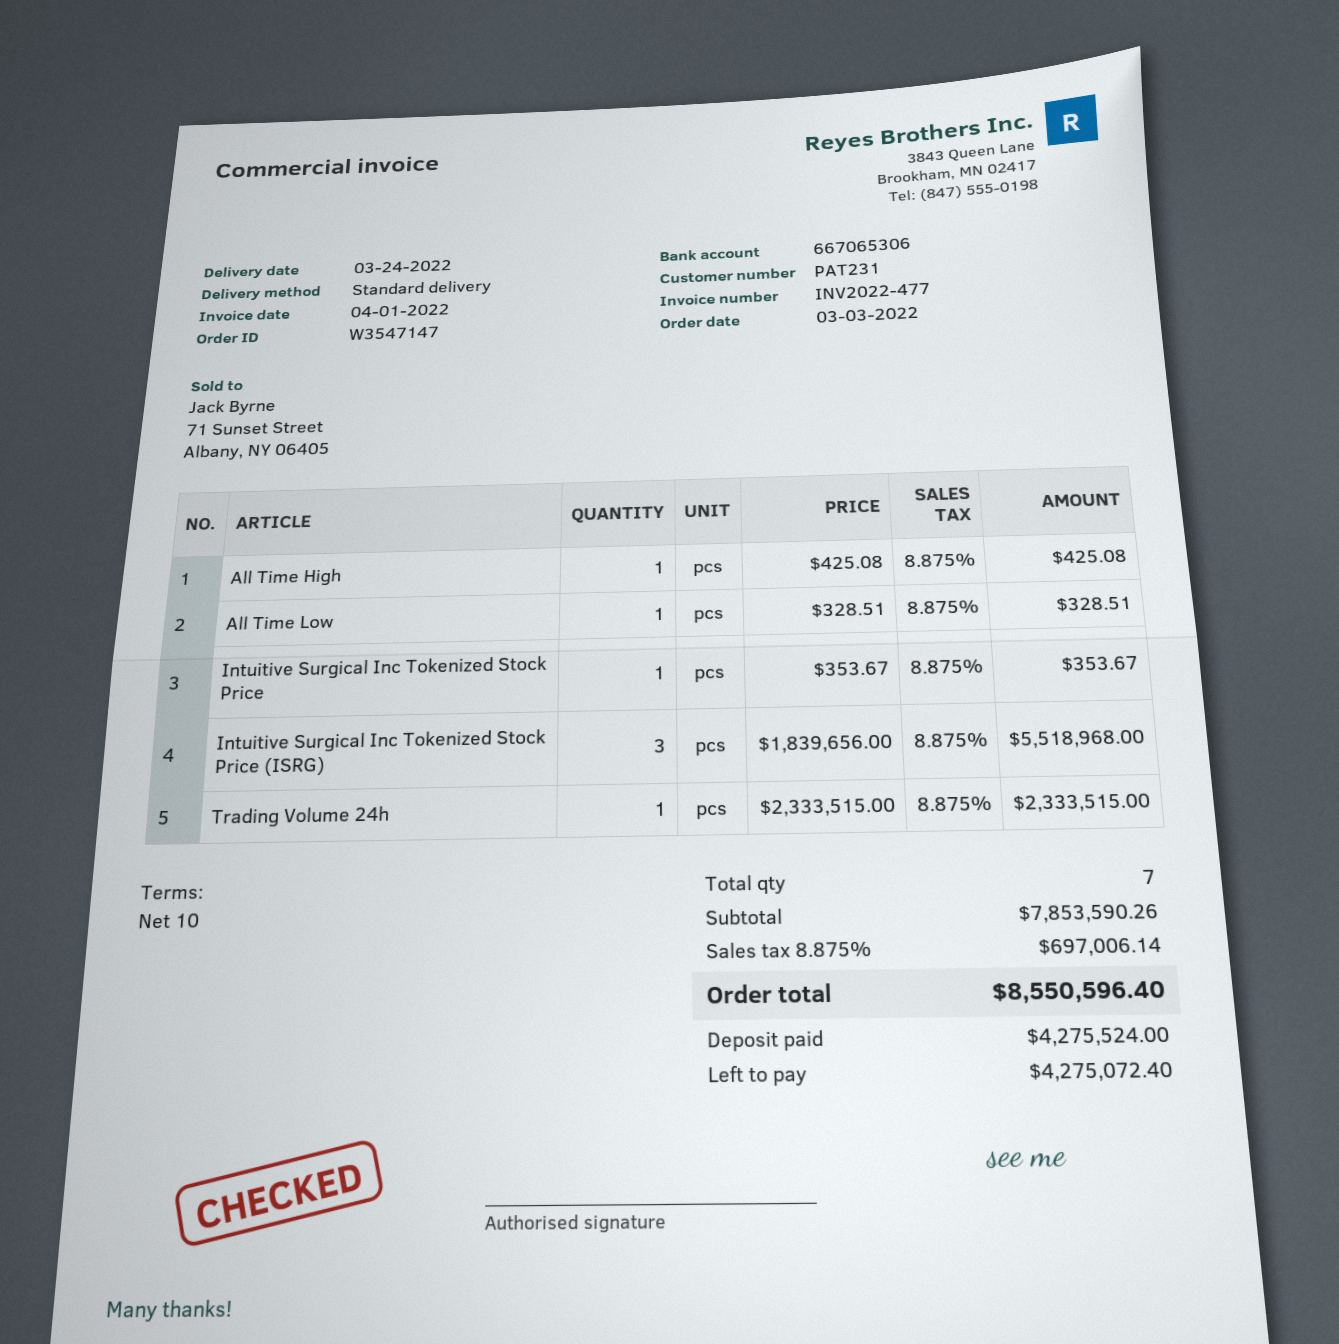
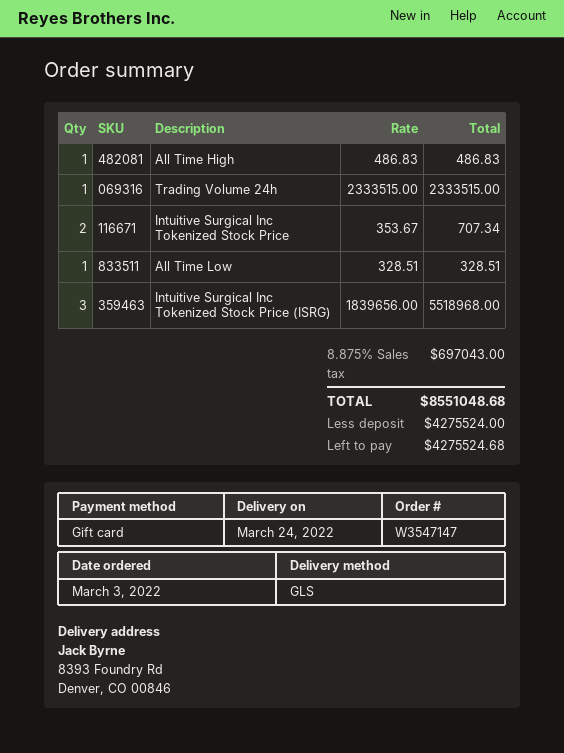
shipping method: standard -> GLS
All Time High: 1 x 425.08 = 425.08 -> 1 x 486.83 = 486.83
Intuitive Surgical Inc Tokenized Stock Price: 1 x 353.67 = 353.67 -> 2 x 353.67 = 707.34
tax: 8.875% = 697006.14 -> 8.875% = 697043.00
total: 8550596.40 -> 8551048.68
balance: 4275072.40 -> 4275524.68

